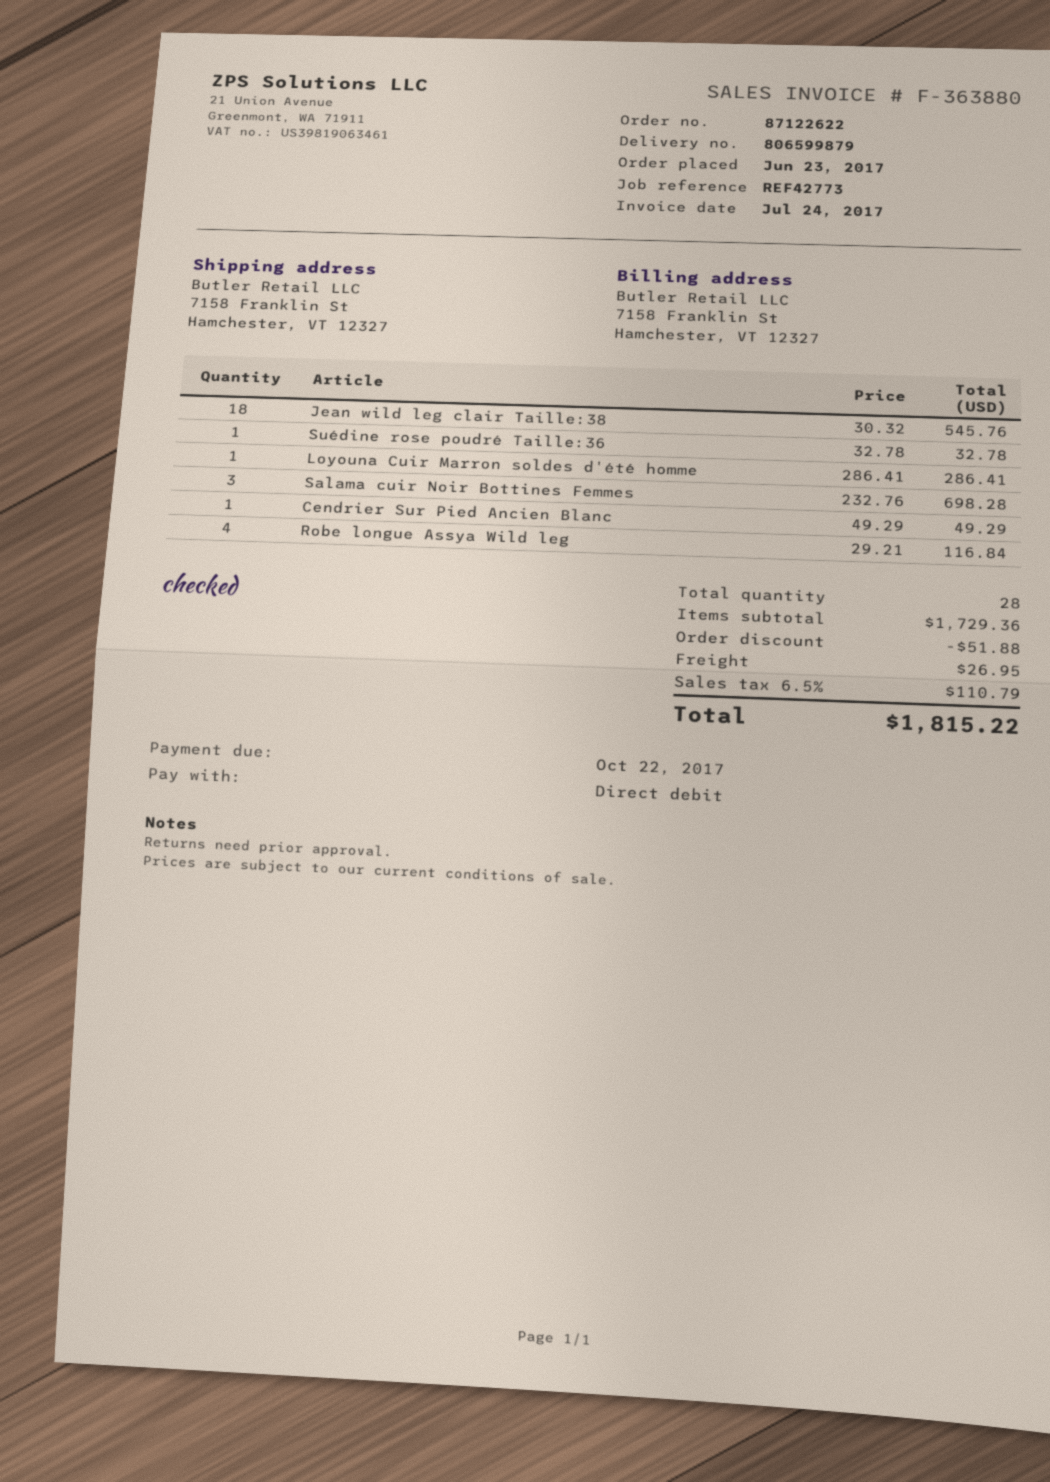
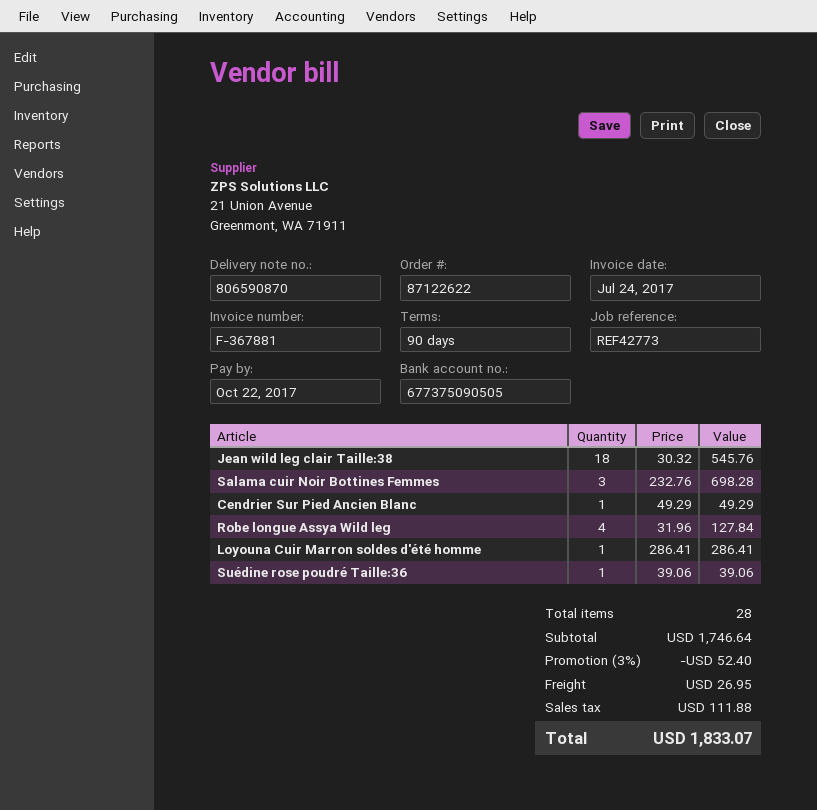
delivery note number: 806599879 -> 806590870
invoice number: F-363880 -> F-367881
Suédine rose poudré Taille:36: 1 x 32.78 = 32.78 -> 1 x 39.06 = 39.06
Robe longue Assya Wild leg: 4 x 29.21 = 116.84 -> 4 x 31.96 = 127.84
subtotal: 1729.36 -> 1746.64
discount: 51.88 -> 52.40
tax: 110.79 -> 111.88
total: 1815.22 -> 1833.07

